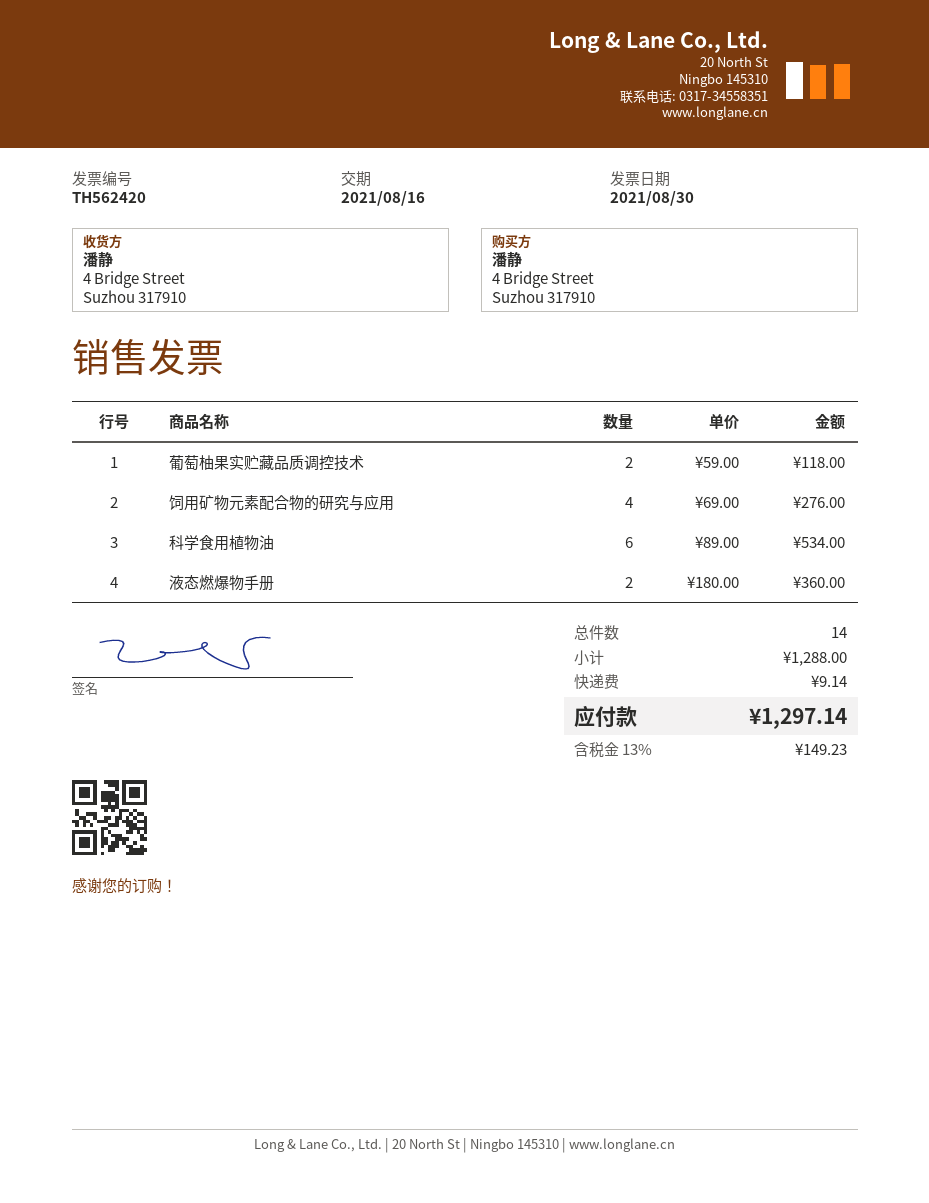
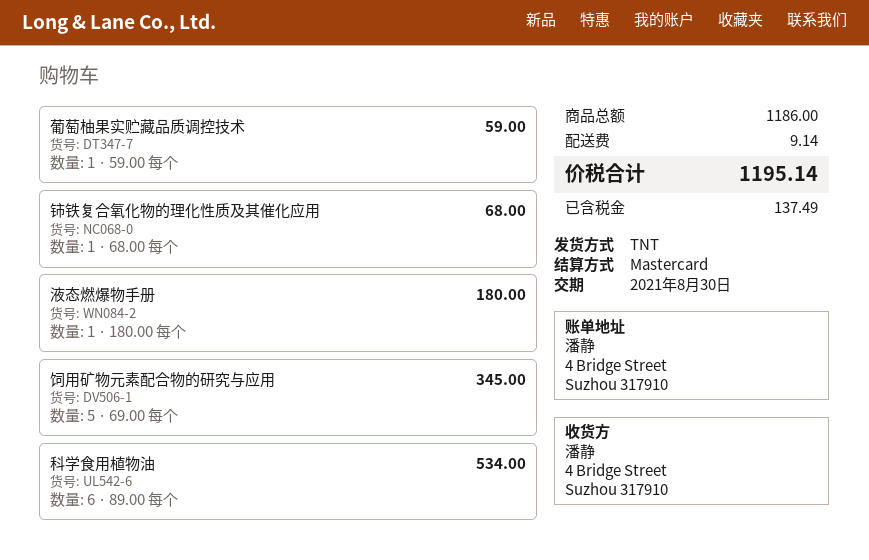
delivery date: 2021-08-16 -> 2021-08-30
葡萄柚果实贮藏品质调控技术: 2 x 59.00 = 118.00 -> 1 x 59.00 = 59.00
饲用矿物元素配合物的研究与应用: 4 x 69.00 = 276.00 -> 5 x 69.00 = 345.00
液态燃爆物手册: 2 x 180.00 = 360.00 -> 1 x 180.00 = 180.00
铈铁复合氧化物的理化性质及其催化应用: none -> 1 x 68.00 = 68.00
subtotal: 1288.00 -> 1186.00
tax: 149.23 -> 137.49
total: 1297.14 -> 1195.14

